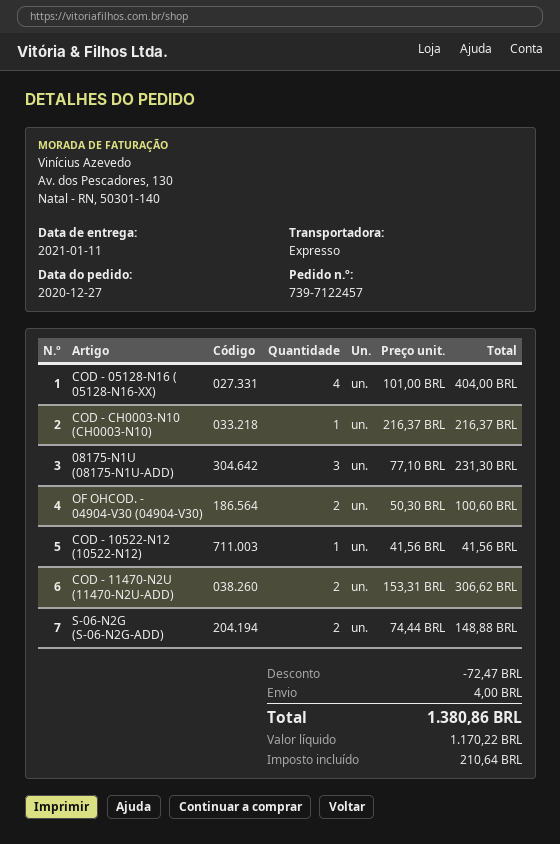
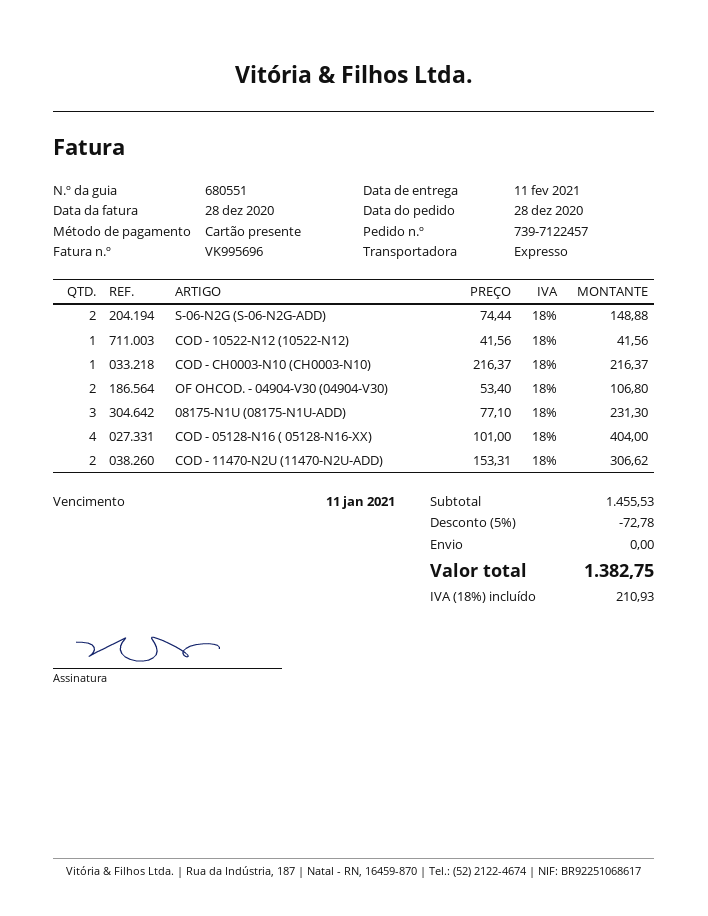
order date: 2020-12-27 -> 2020-12-28
delivery date: 2021-01-11 -> 2021-02-11
OF OHCOD. - 04904-V30 (04904-V30): 2 x 50.30 = 100.60 -> 2 x 53.40 = 106.80
discount: 72.47 -> 72.78
shipping: 4.00 -> 0.00
tax: 210.64 -> 210.93
total: 1380.86 -> 1382.75

